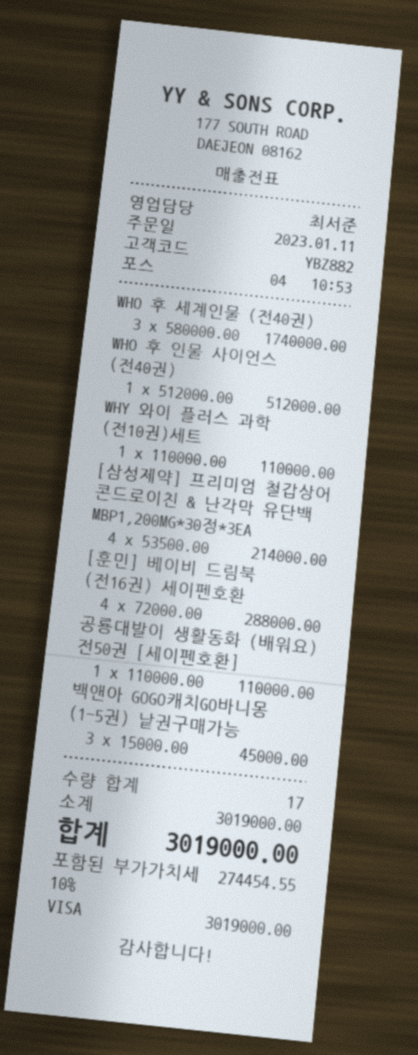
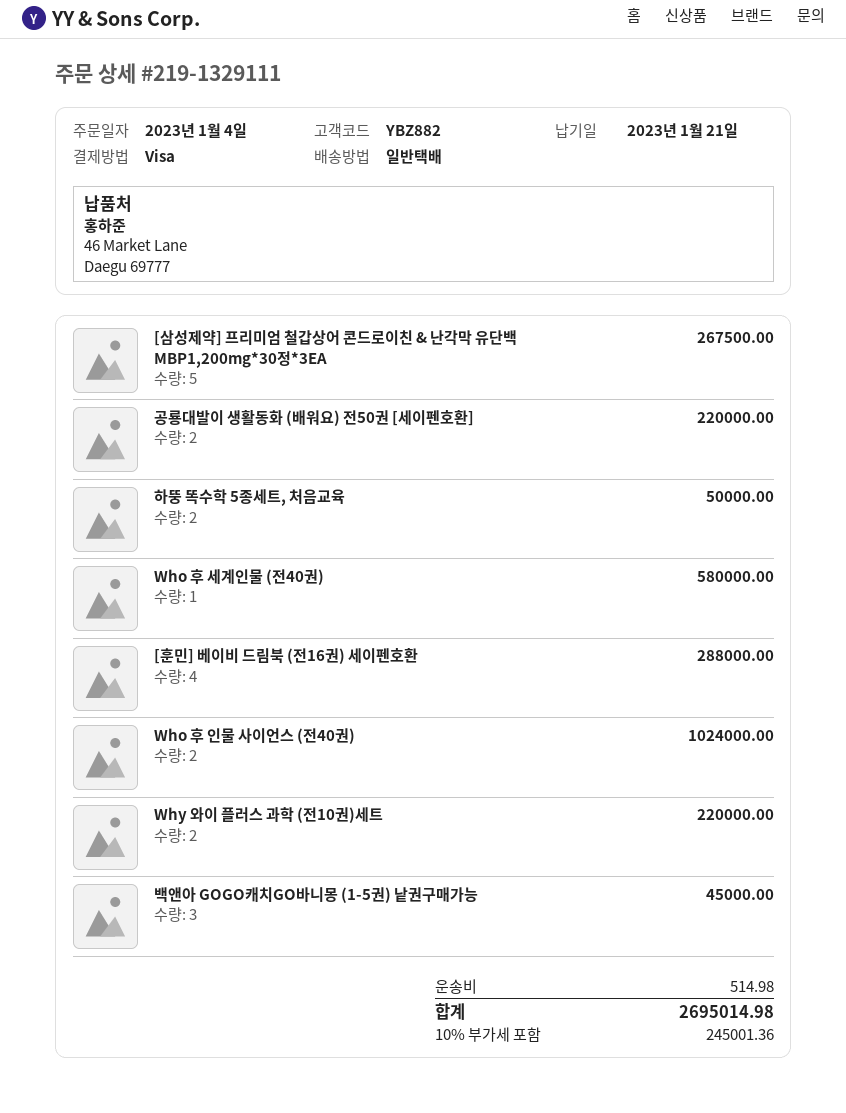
order date: 2023-01-11 -> 2023-01-04
WHO 후 세계인물 (전40권): 3 for 1740000.00 -> 1 for 580000.00
WHO 후 인물 사이언스 (전40권): 1 for 512000.00 -> 2 for 1024000.00
WHY 와이 플러스 과학 (전10권)세트: 1 for 110000.00 -> 2 for 220000.00
[삼성제약] 프리미엄 철갑상어 콘드로이친 & 난각막 유단백 MBP1,200MG*30정*3EA: 4 for 214000.00 -> 5 for 267500.00
공룡대발이 생활동화 (배워요) 전50권 [세이펜호환]: 1 for 110000.00 -> 2 for 220000.00
하뚱 똑수학 5종세트, 처음교육: none -> 2 for 50000.00
shipping: none -> 514.98
tax: 10% = 274454.55 -> 10% = 245001.36
total: 3019000.00 -> 2695014.98

